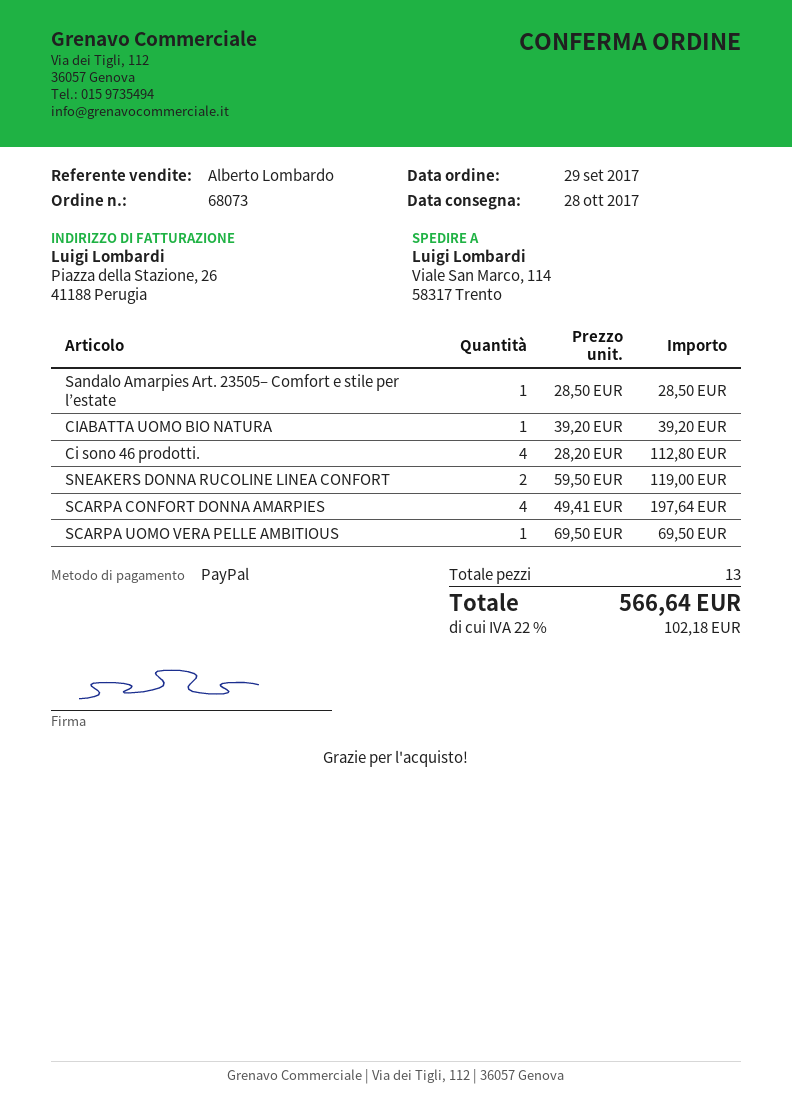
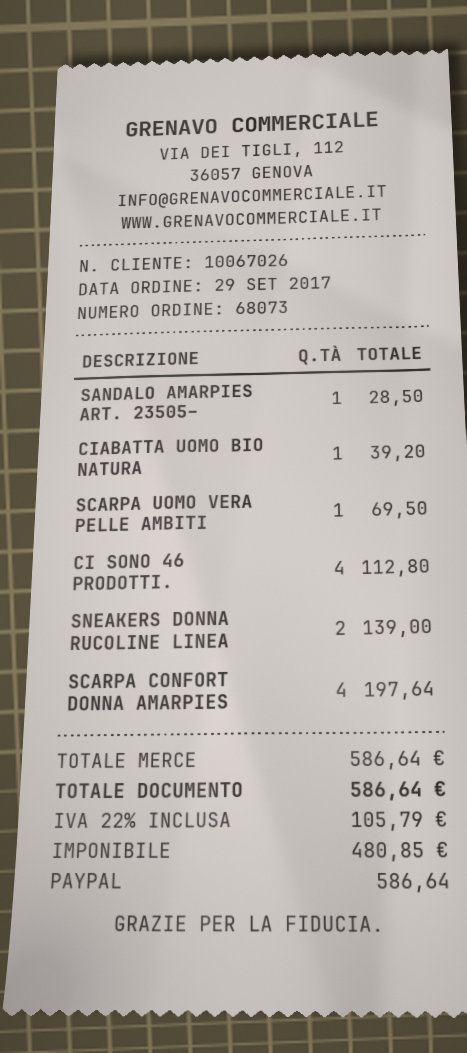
SNEAKERS DONNA RUCOLINE LINEA CONFORT: 2 for 119.00 -> 2 for 139.00
tax: 22% = 102.18 -> 22% = 105.79
total: 566.64 -> 586.64

